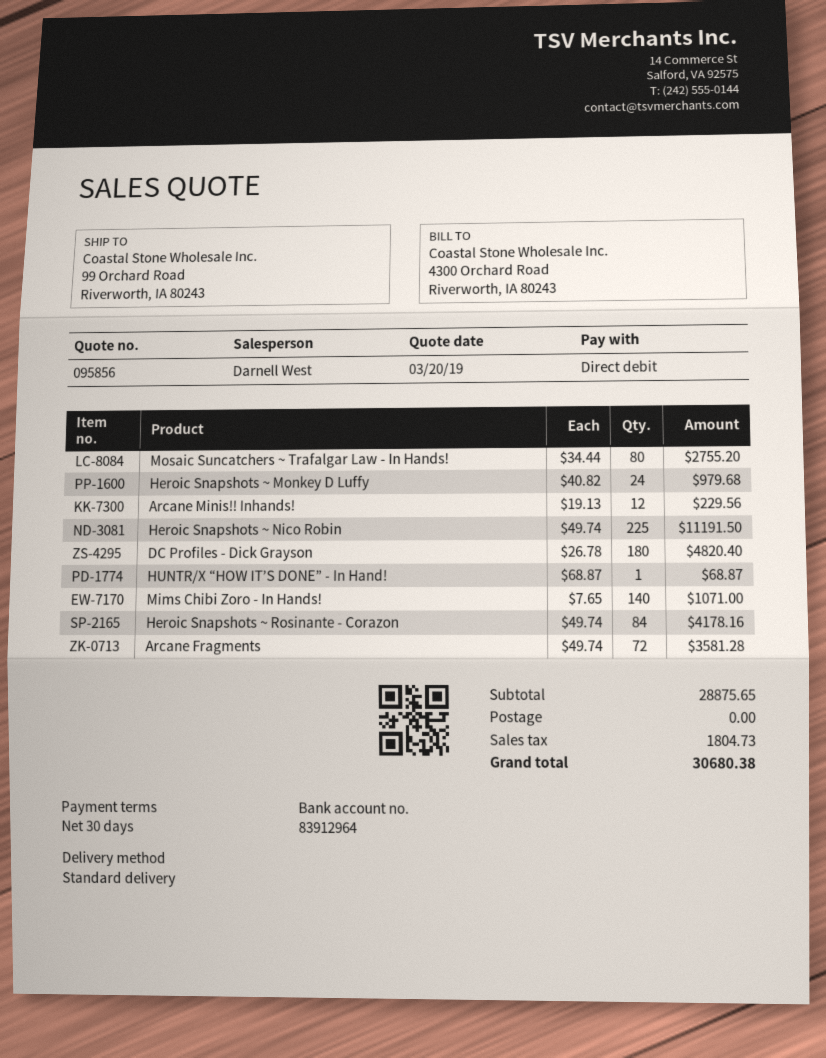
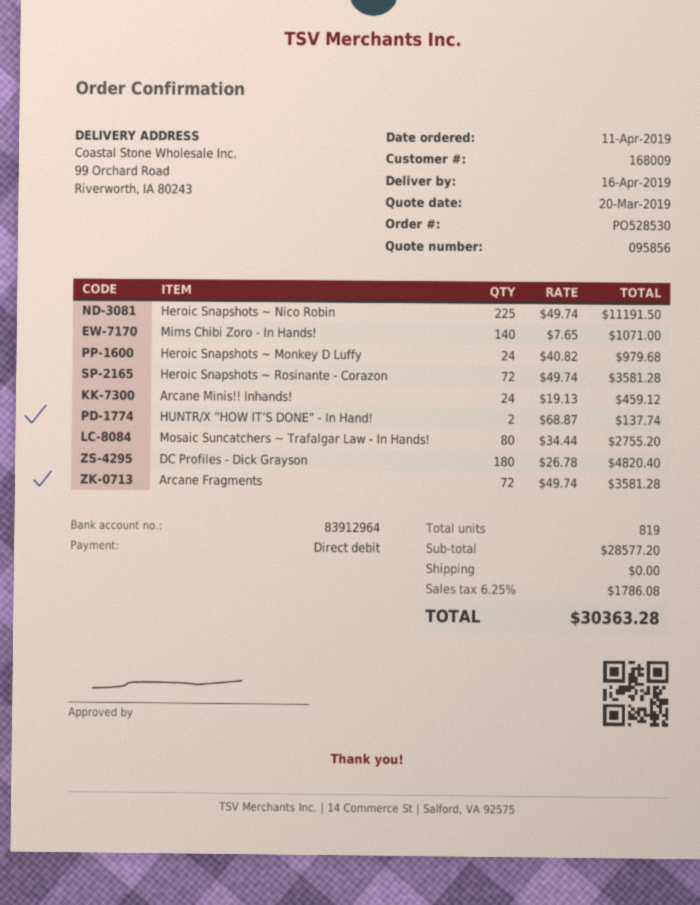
Arcane Minis!! Inhands!: 12 x 19.13 = 229.56 -> 24 x 19.13 = 459.12
HUNTR/X “HOW IT’S DONE” - In Hand!: 1 x 68.87 = 68.87 -> 2 x 68.87 = 137.74
Heroic Snapshots ~ Rosinante - Corazon: 84 x 49.74 = 4178.16 -> 72 x 49.74 = 3581.28
subtotal: 28875.65 -> 28577.20
tax: 1804.73 -> 1786.08
total: 30680.38 -> 30363.28

